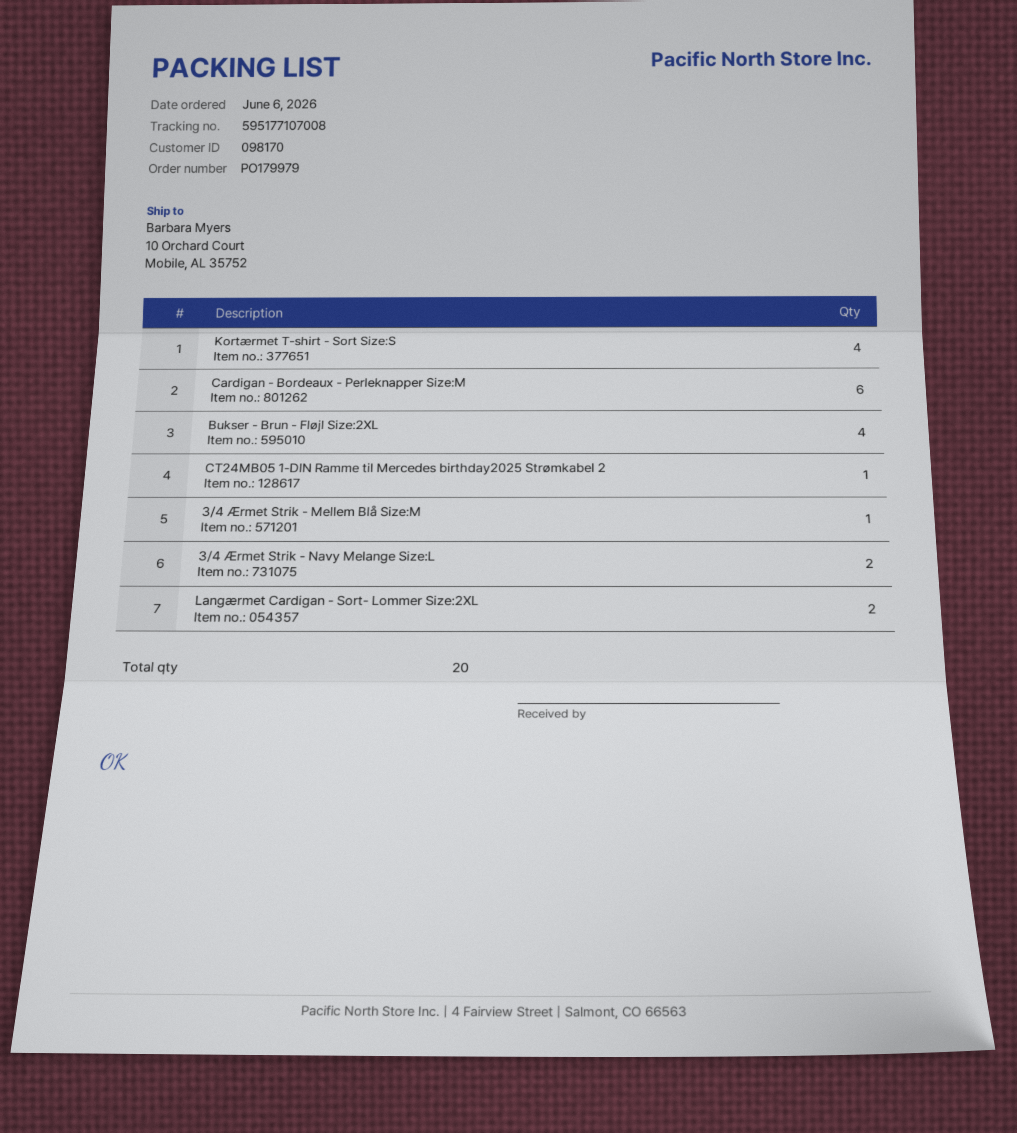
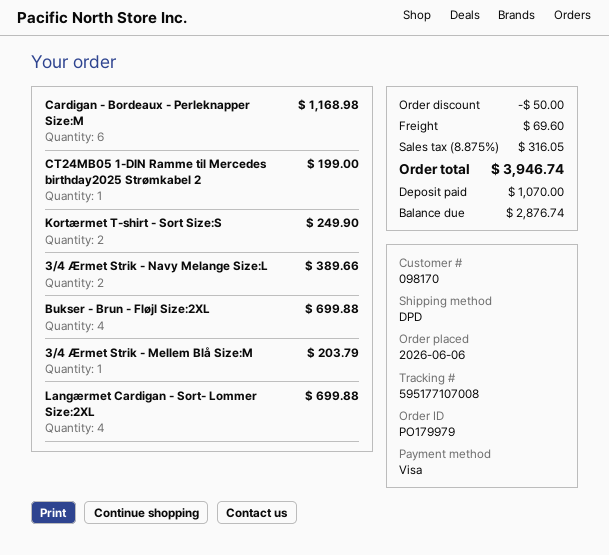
Kortærmet T-shirt - Sort Size:S: 4 -> 2
Langærmet Cardigan - Sort- Lommer Size:2XL: 2 -> 4

